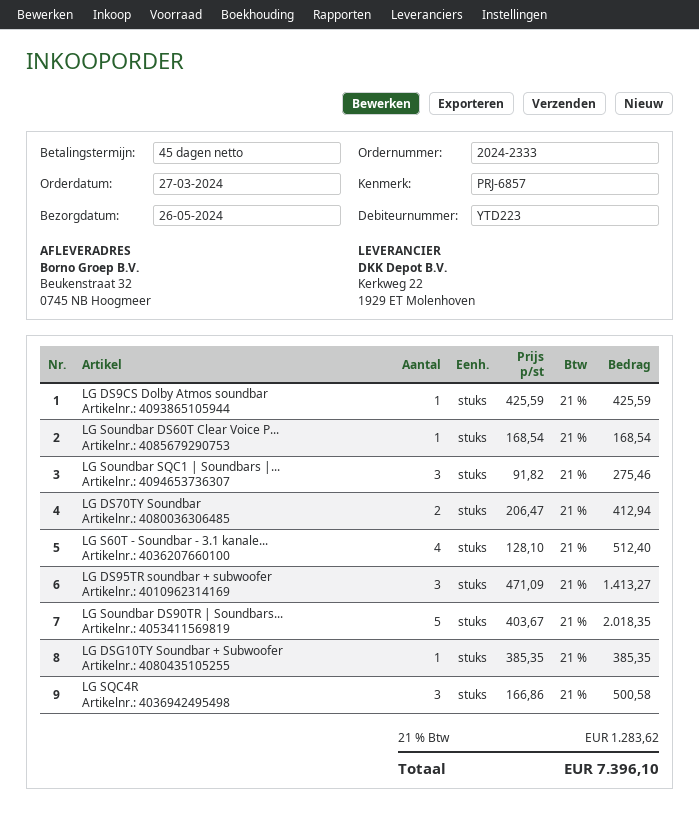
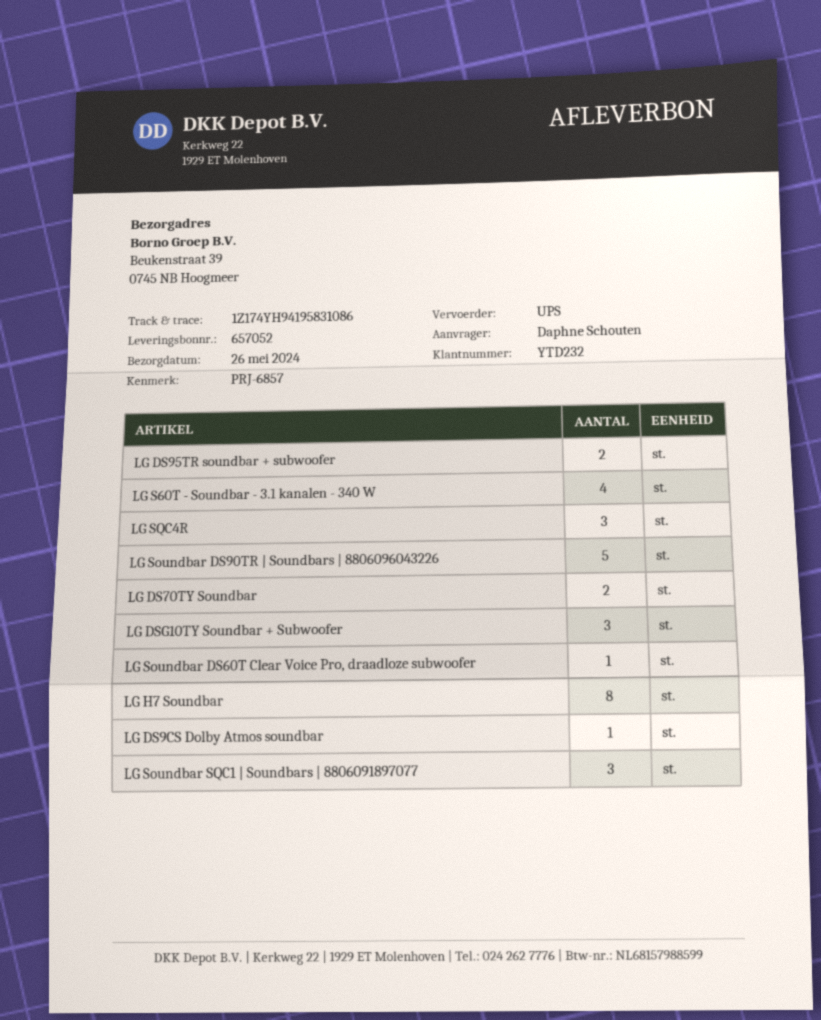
customer number: YTD223 -> YTD232
ship to: Beukenstraat 32, 0745 NB Hoogmeer -> Beukenstraat 39, 0745 NB Hoogmeer
LG DS95TR soundbar + subwoofer: 3 -> 2
LG DSG10TY Soundbar + Subwoofer: 1 -> 3
LG H7 Soundbar: none -> 8

